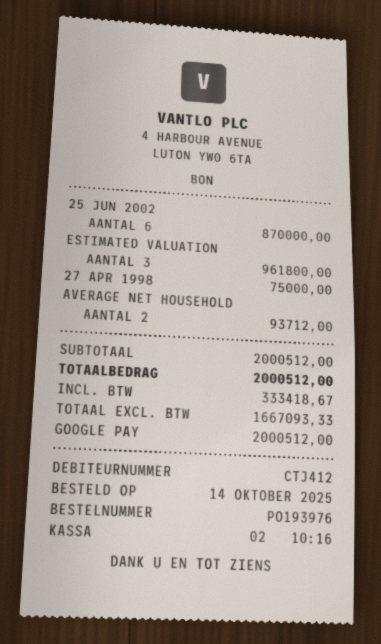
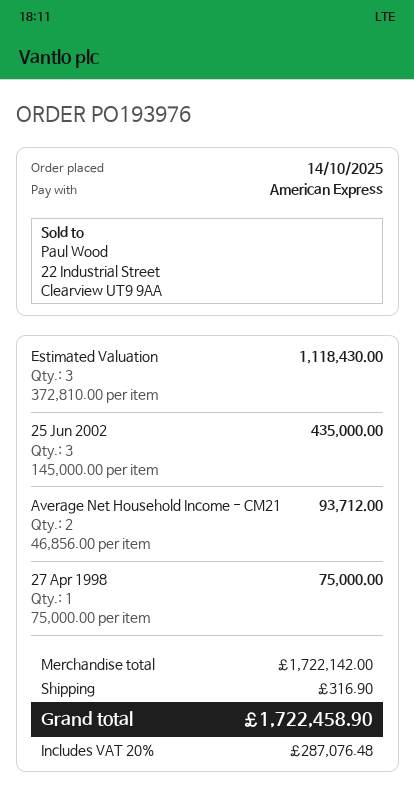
payment method: Google Pay -> American Express
25 JUN 2002: 6 for 870000.00 -> 3 for 435000.00
ESTIMATED VALUATION: 3 for 961800.00 -> 3 for 1118430.00
subtotal: 2000512.00 -> 1722142.00
shipping: none -> 316.90
tax: 333418.67 -> 287076.48
total: 2000512.00 -> 1722458.90

